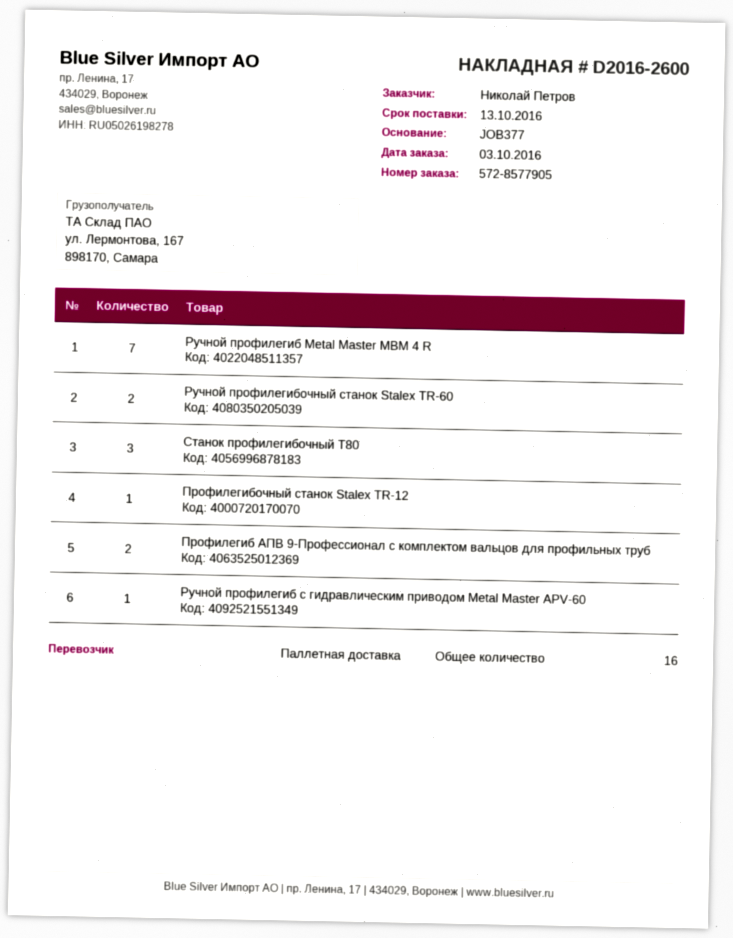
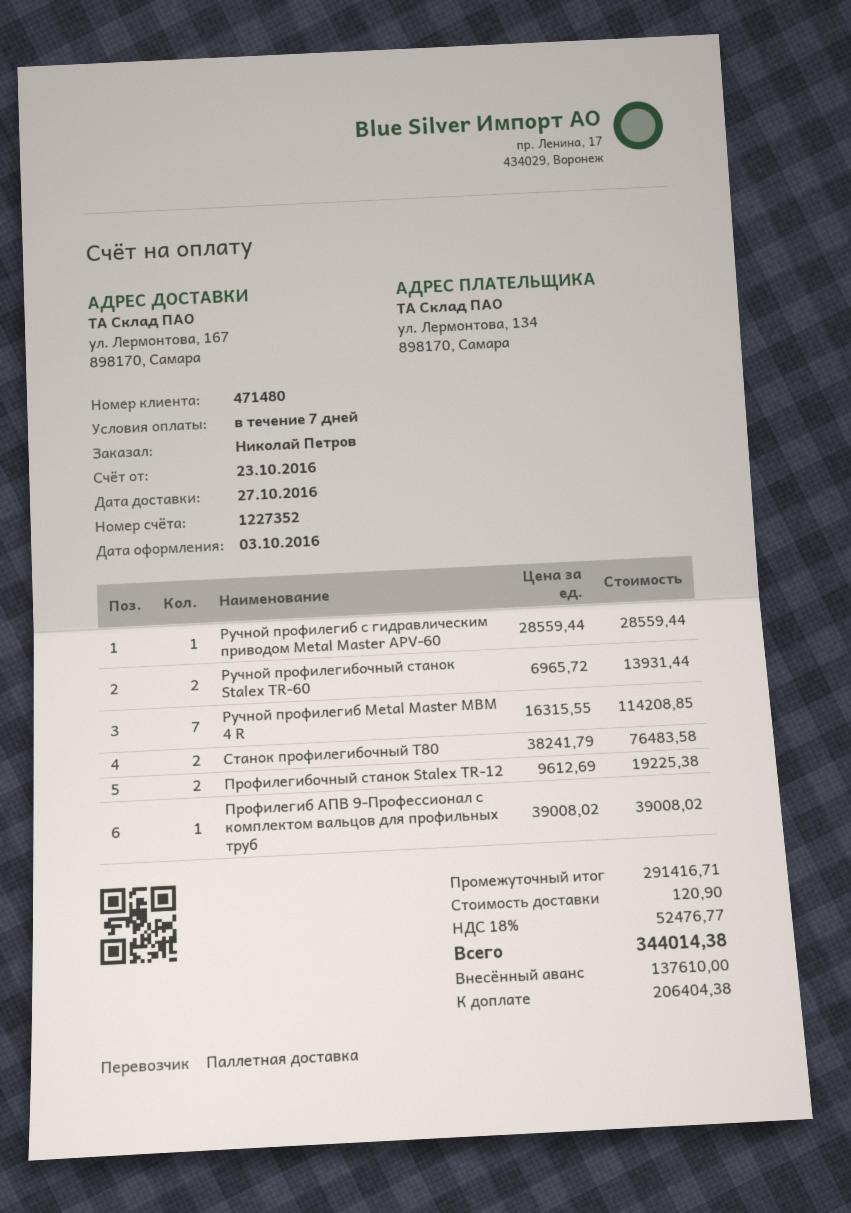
delivery date: 2016-10-13 -> 2016-10-27
Станок профилегибочный Т80: 3 -> 2
Профилегибочный станок Stalex TR-12: 1 -> 2
Профилегиб АПВ 9-Профессионал с комплектом вальцов для профильных труб: 2 -> 1

